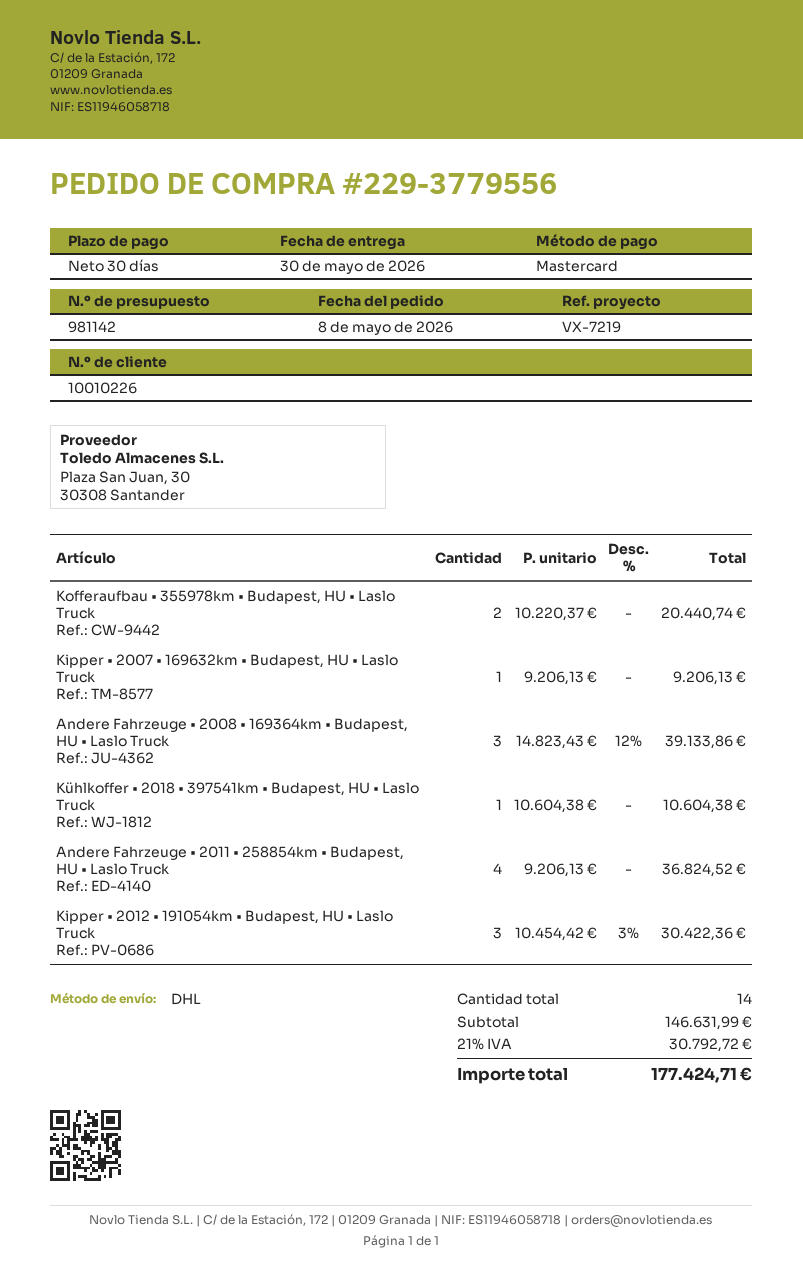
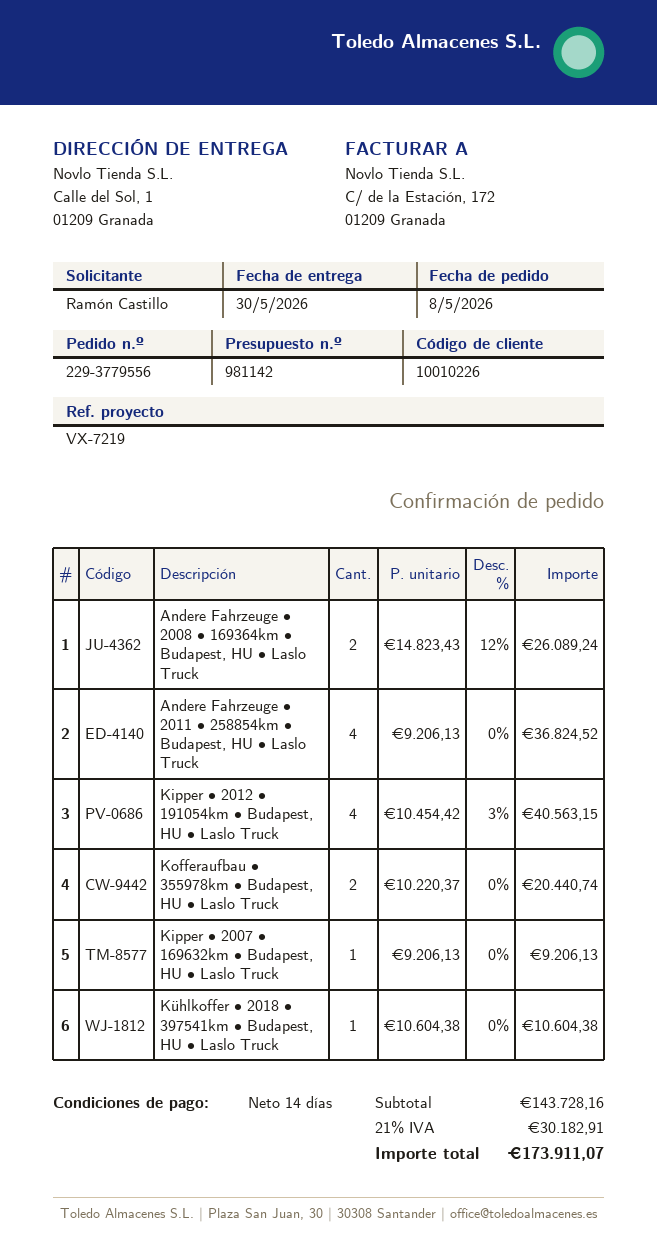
payment terms: 30 days -> 14 days
Andere Fahrzeuge • 2008 • 169364km • Budapest, HU • Laslo Truck: 3 x 14823.43 - 12% = 39133.86 -> 2 x 14823.43 - 12% = 26089.24
Kipper • 2012 • 191054km • Budapest, HU • Laslo Truck: 3 x 10454.42 - 3% = 30422.36 -> 4 x 10454.42 - 3% = 40563.15
subtotal: 146631.99 -> 143728.16
tax: 21% = 30792.72 -> 21% = 30182.91
total: 177424.71 -> 173911.07

